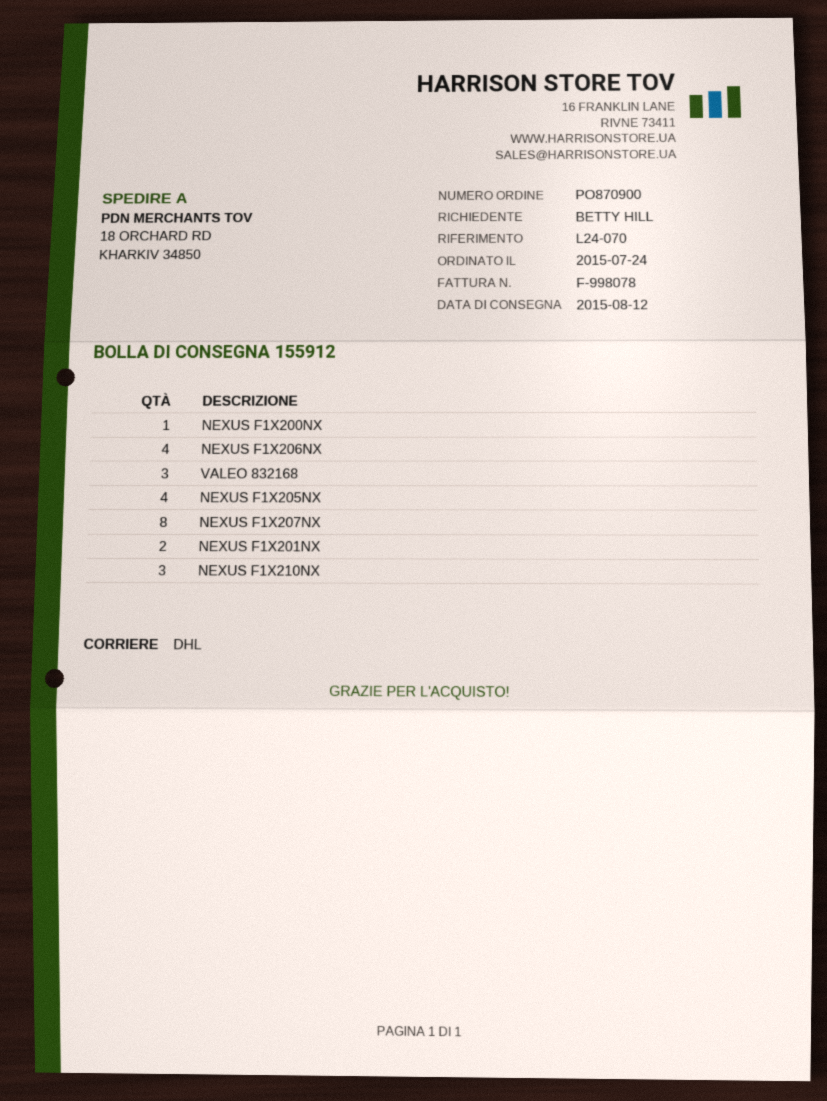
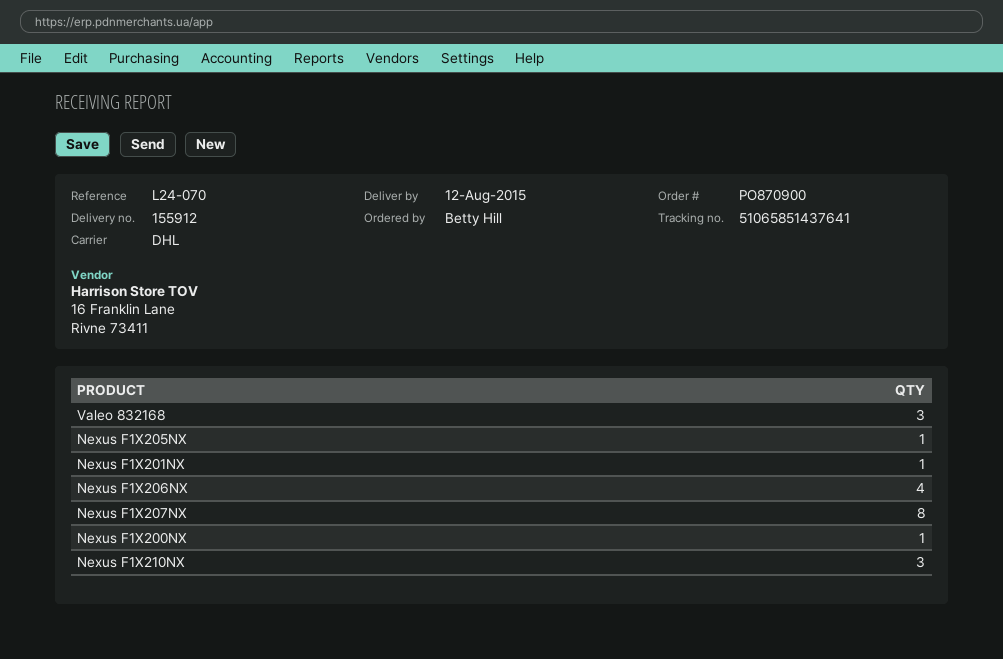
NEXUS F1X205NX: 4 -> 1
NEXUS F1X201NX: 2 -> 1

